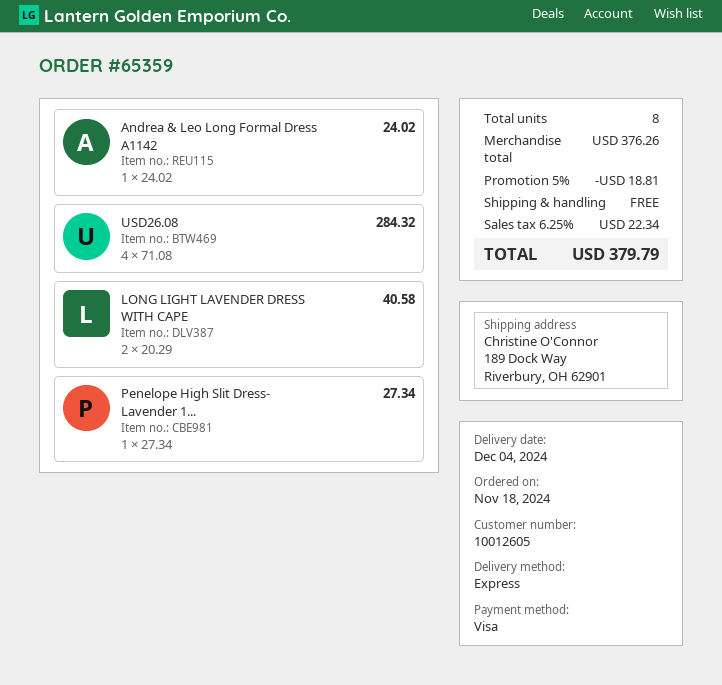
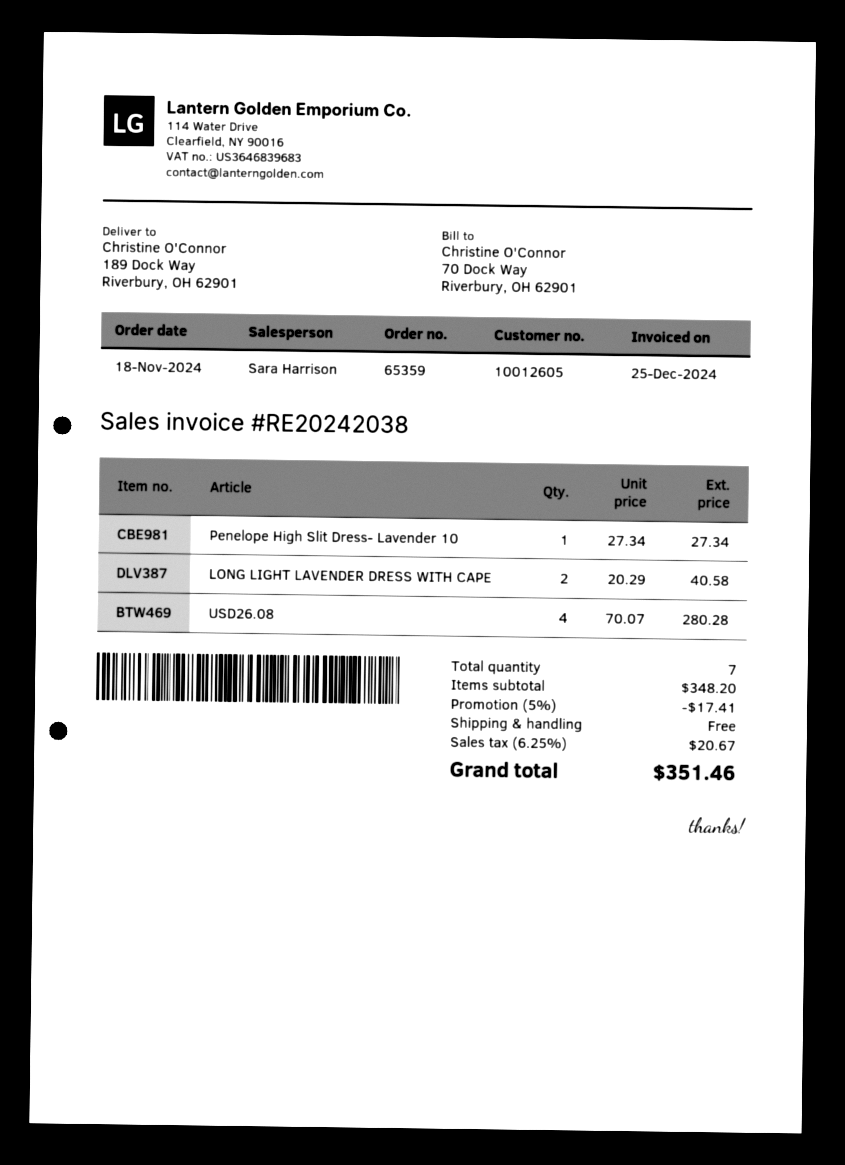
Andrea & Leo Long Formal Dress A1142: 1 x 24.02 = 24.02 -> none
USD26.08: 4 x 71.08 = 284.32 -> 4 x 70.07 = 280.28
total quantity: 8 -> 7
subtotal: 376.26 -> 348.20
discount: 5% = 18.81 -> 5% = 17.41
tax: 6.25% = 22.34 -> 6.25% = 20.67
total: 379.79 -> 351.46

